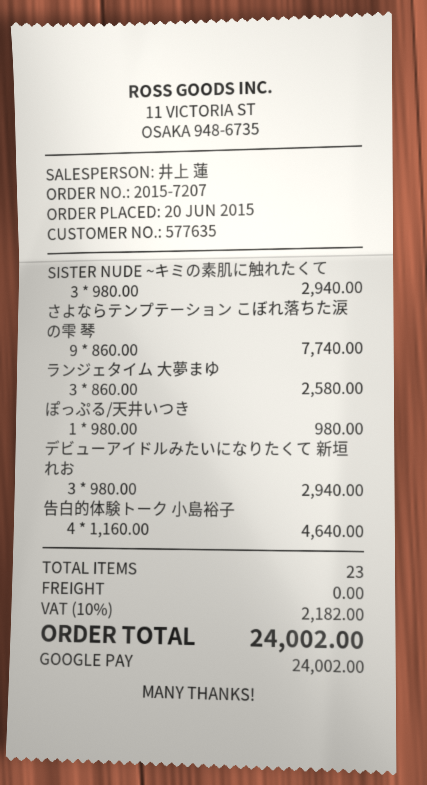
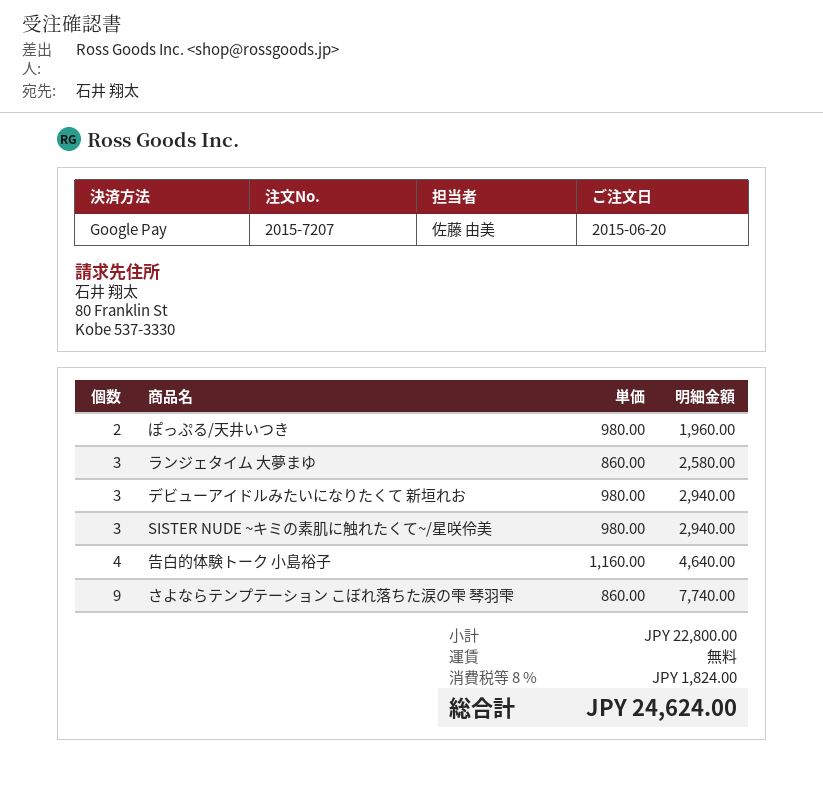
sales rep: 井上 蓮 -> 佐藤 由美
ぽっぷる/天井いつき: 1 x 980.00 = 980.00 -> 2 x 980.00 = 1960.00
tax: 10% = 2182.00 -> 8% = 1824.00
total: 24002.00 -> 24624.00

